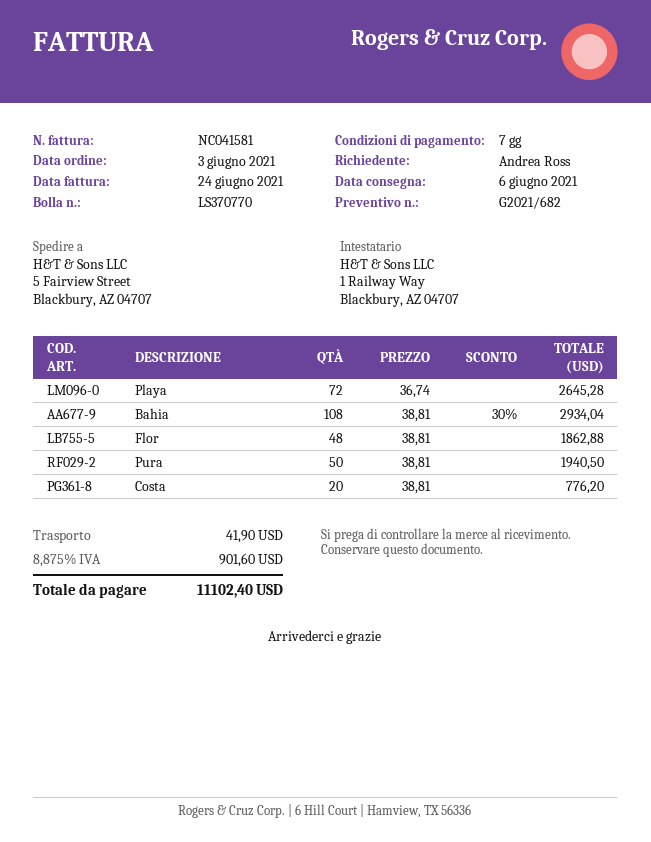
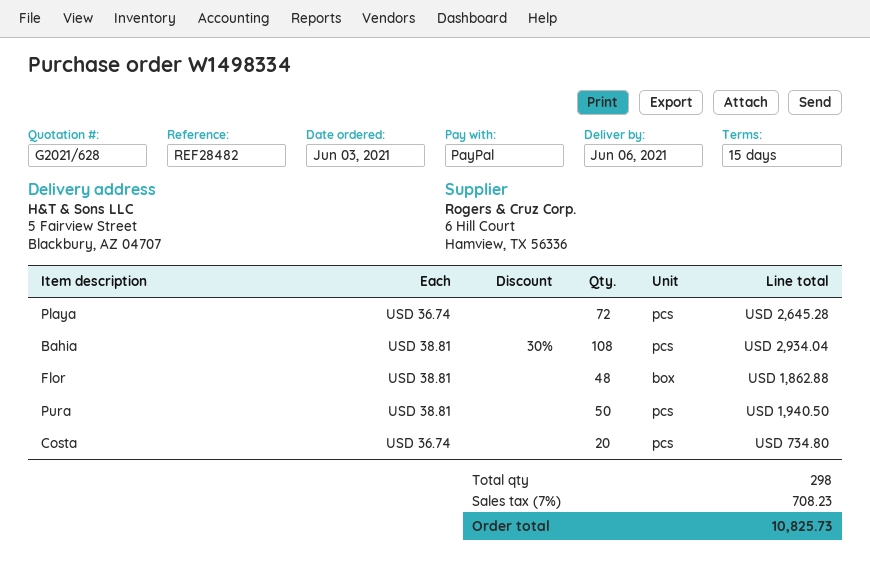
quote number: G2021/682 -> G2021/628
payment terms: 7 days -> 15 days
Costa: 20 x 38.81 = 776.20 -> 20 x 36.74 = 734.80
shipping: 41.90 -> none
tax: 8.875% = 901.60 -> 7% = 708.23
total: 11102.40 -> 10825.73

